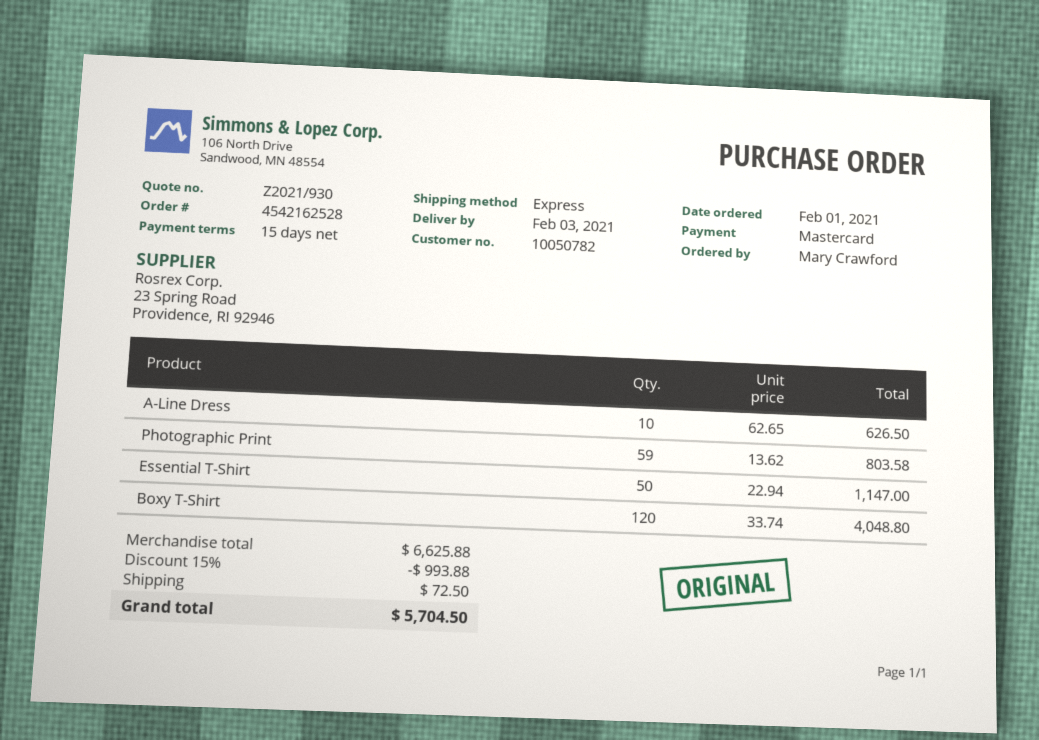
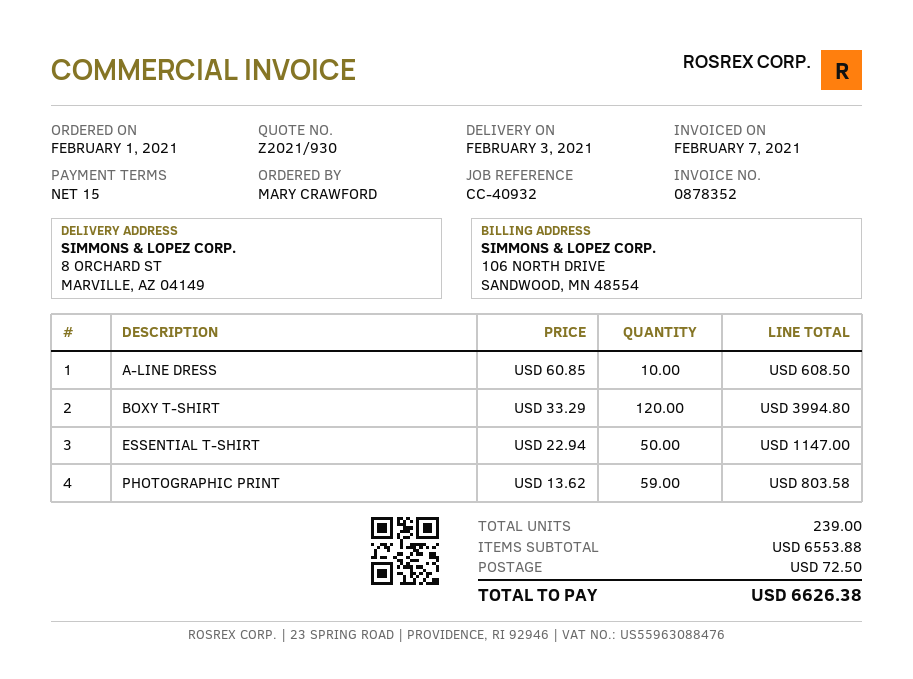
A-Line Dress: 10 x 62.65 = 626.50 -> 10 x 60.85 = 608.50
Boxy T-Shirt: 120 x 33.74 = 4048.80 -> 120 x 33.29 = 3994.80
subtotal: 6625.88 -> 6553.88
discount: 15% = 993.88 -> none
total: 5704.50 -> 6626.38

